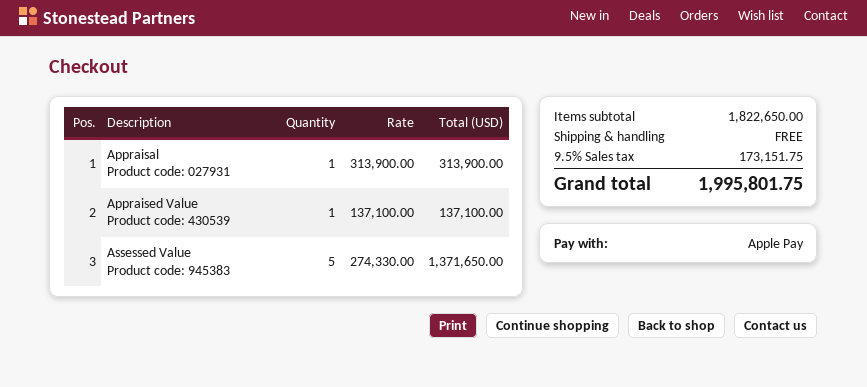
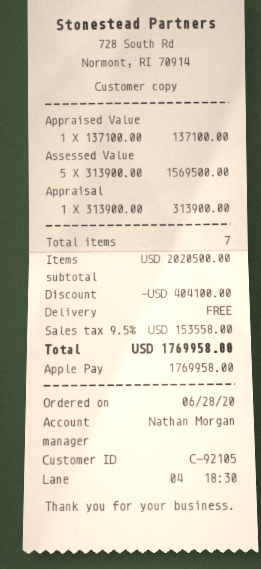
Assessed Value: 5 x 274330.00 = 1371650.00 -> 5 x 313900.00 = 1569500.00
subtotal: 1822650.00 -> 2020500.00
discount: none -> 404100.00
tax: 9.5% = 173151.75 -> 9.5% = 153558.00
total: 1995801.75 -> 1769958.00

